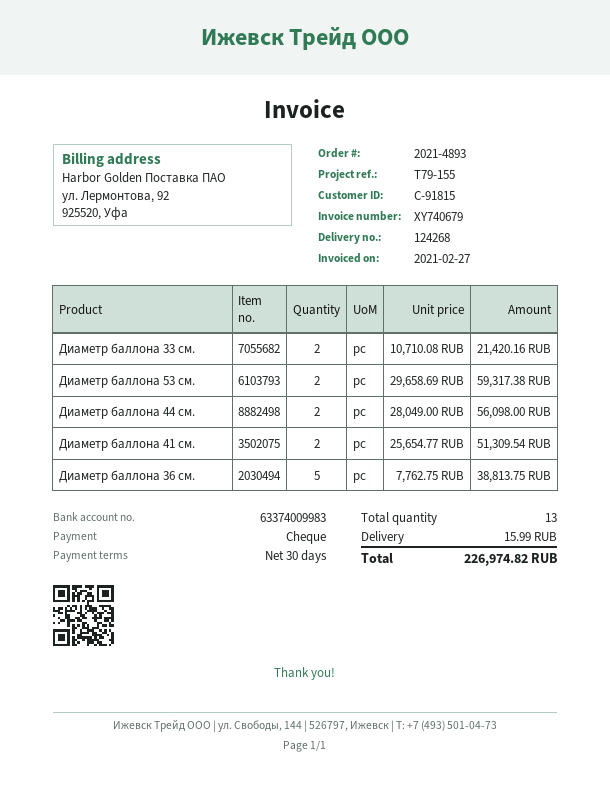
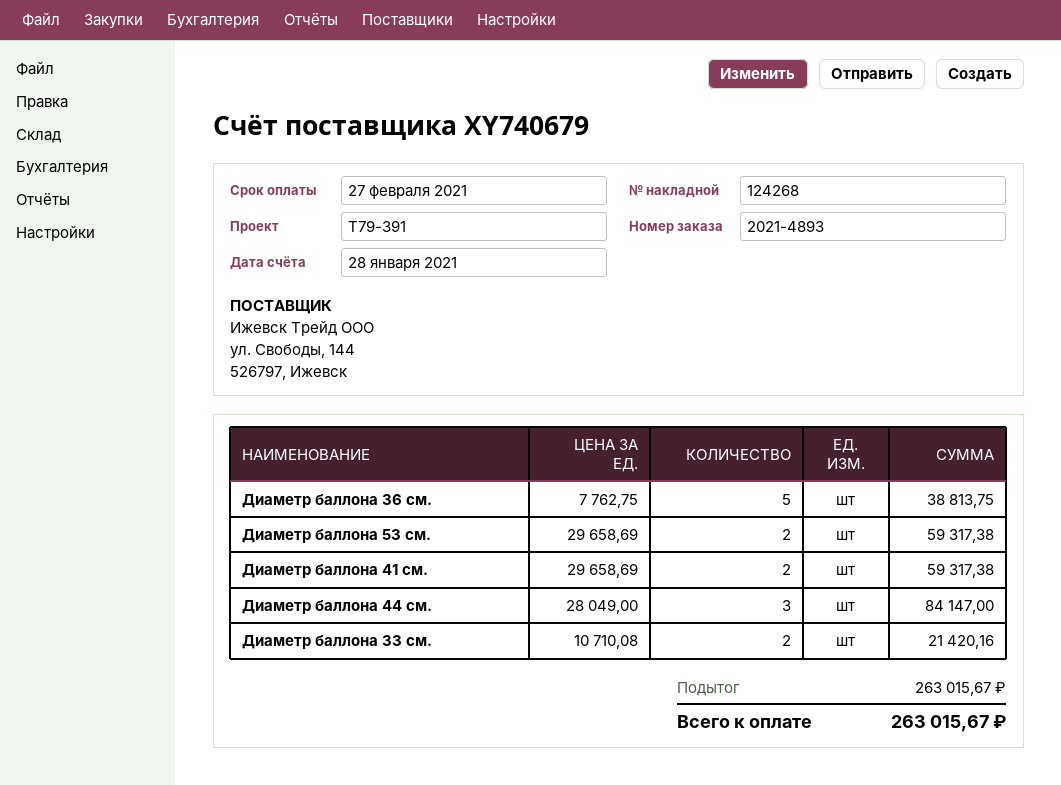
invoice date: 2021-02-27 -> 2021-01-28
reference: T79-155 -> T79-391
Диаметр баллона 44 см.: 2 x 28049.00 = 56098.00 -> 3 x 28049.00 = 84147.00
Диаметр баллона 41 см.: 2 x 25654.77 = 51309.54 -> 2 x 29658.69 = 59317.38
shipping: 15.99 -> none
total: 226974.82 -> 263015.67

